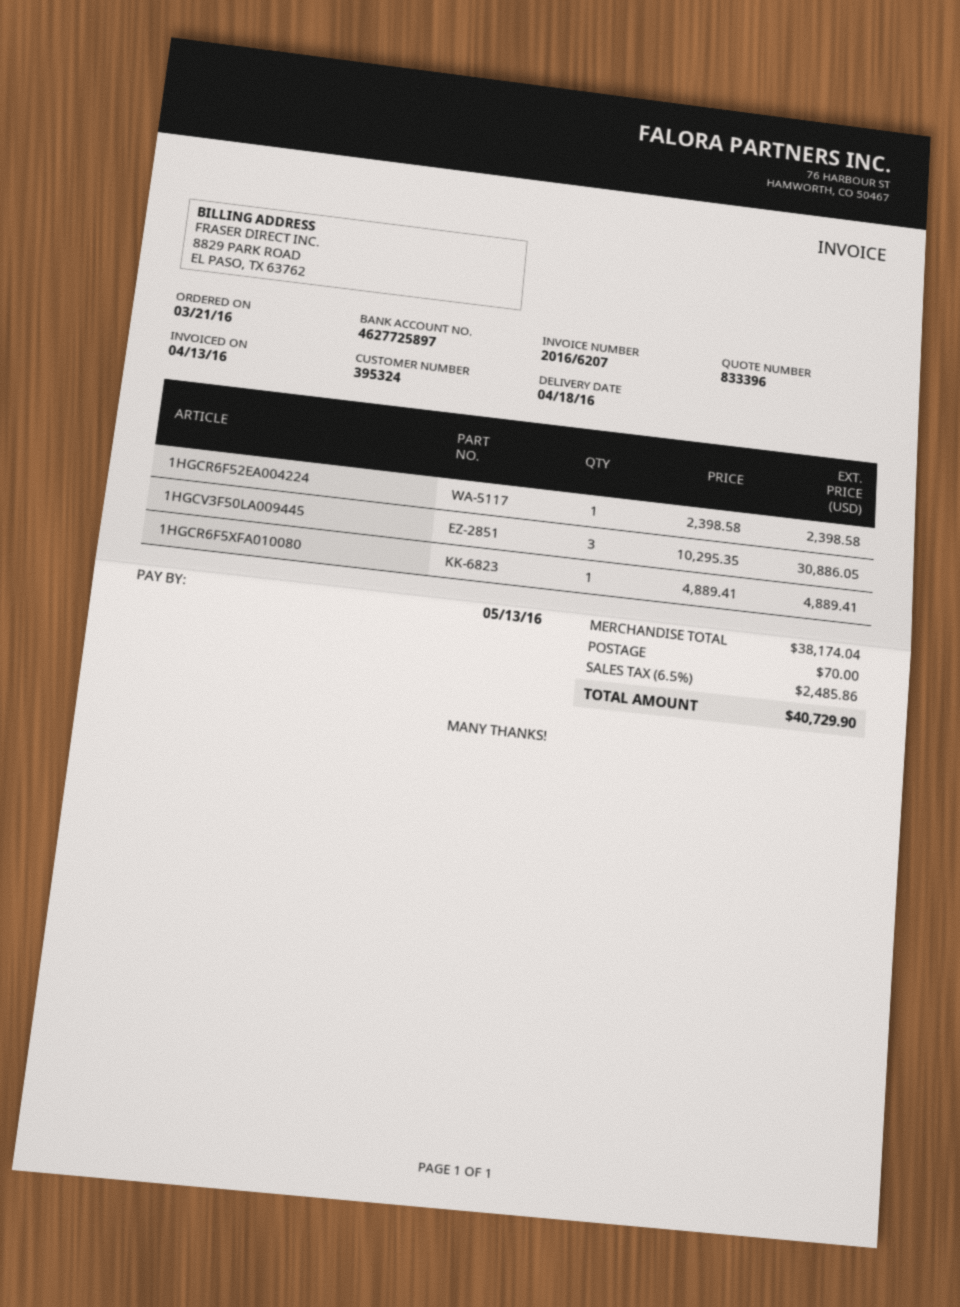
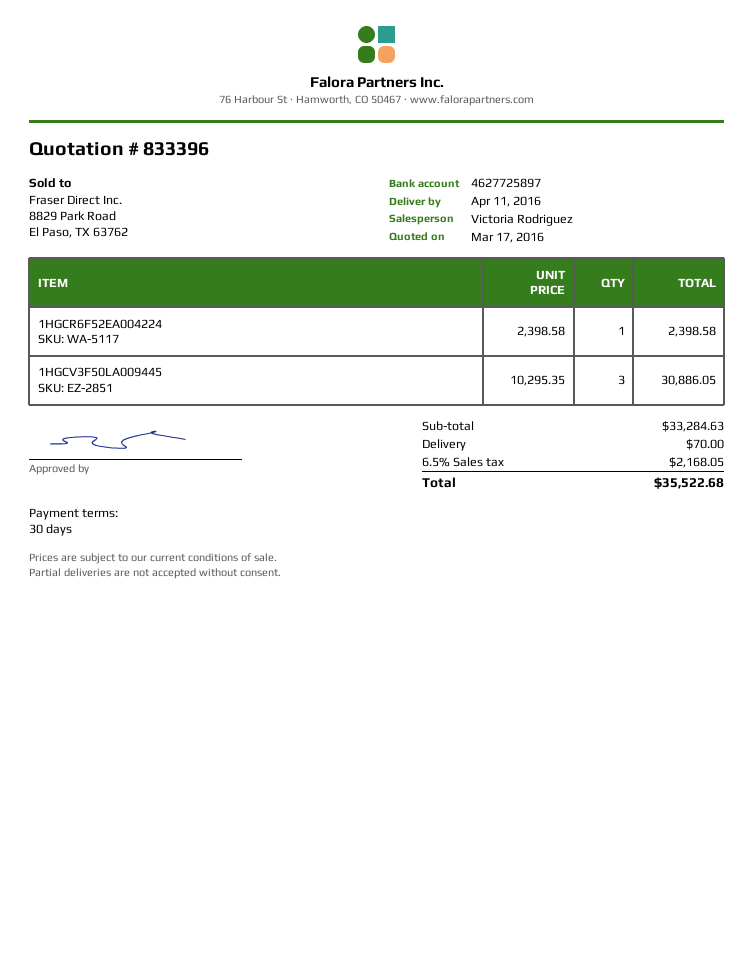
delivery date: 2016-04-18 -> 2016-04-11
1HGCR6F5XFA010080: 1 x 4889.41 = 4889.41 -> none
subtotal: 38174.04 -> 33284.63
tax: 6.5% = 2485.86 -> 6.5% = 2168.05
total: 40729.90 -> 35522.68

